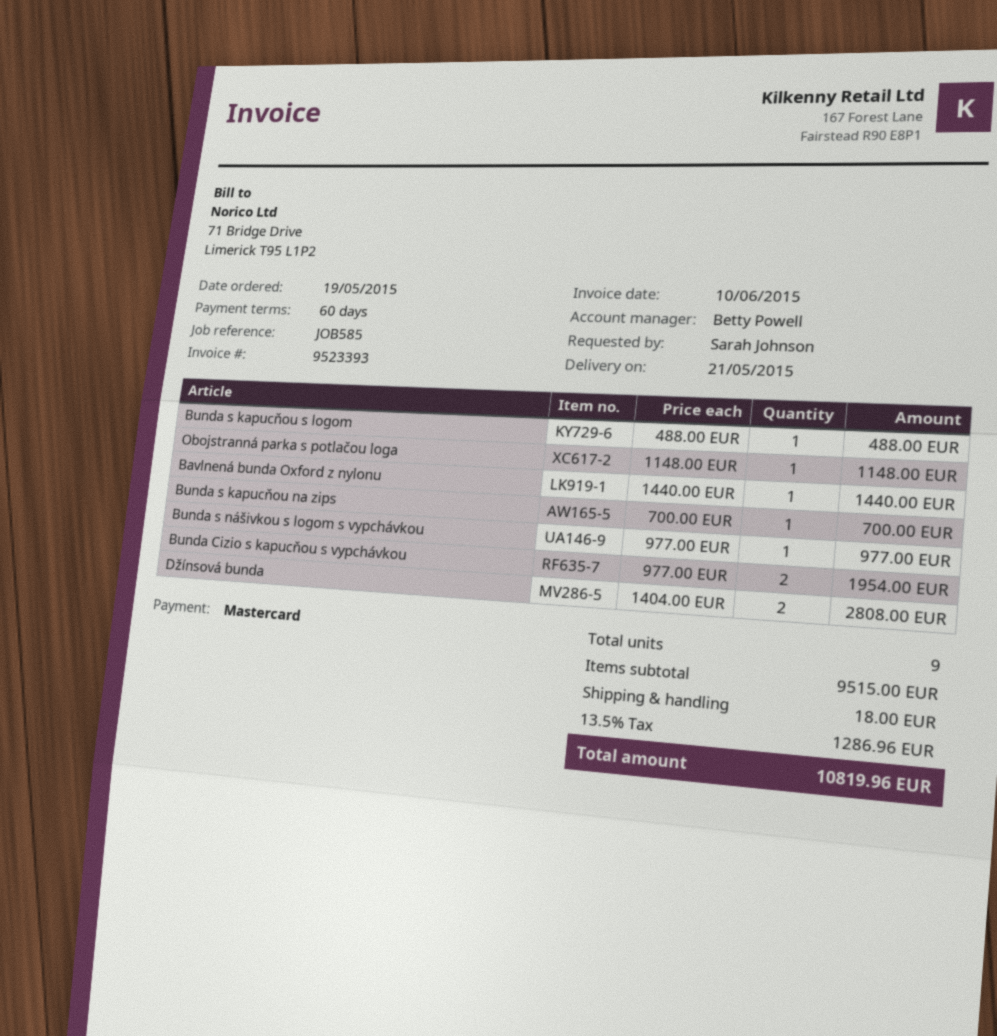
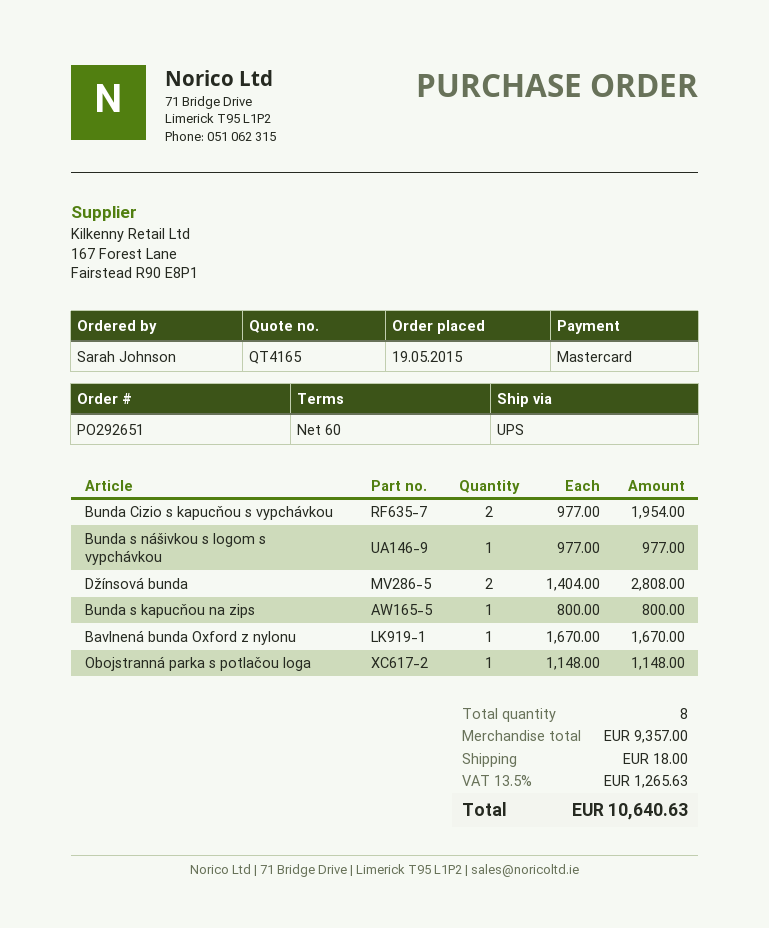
Bunda s kapucňou s logom: 1 x 488.00 = 488.00 -> none
Bavlnená bunda Oxford z nylonu: 1 x 1440.00 = 1440.00 -> 1 x 1670.00 = 1670.00
Bunda s kapucňou na zips: 1 x 700.00 = 700.00 -> 1 x 800.00 = 800.00
total quantity: 9 -> 8
subtotal: 9515.00 -> 9357.00
tax: 13.5% = 1286.96 -> 13.5% = 1265.63
total: 10819.96 -> 10640.63

